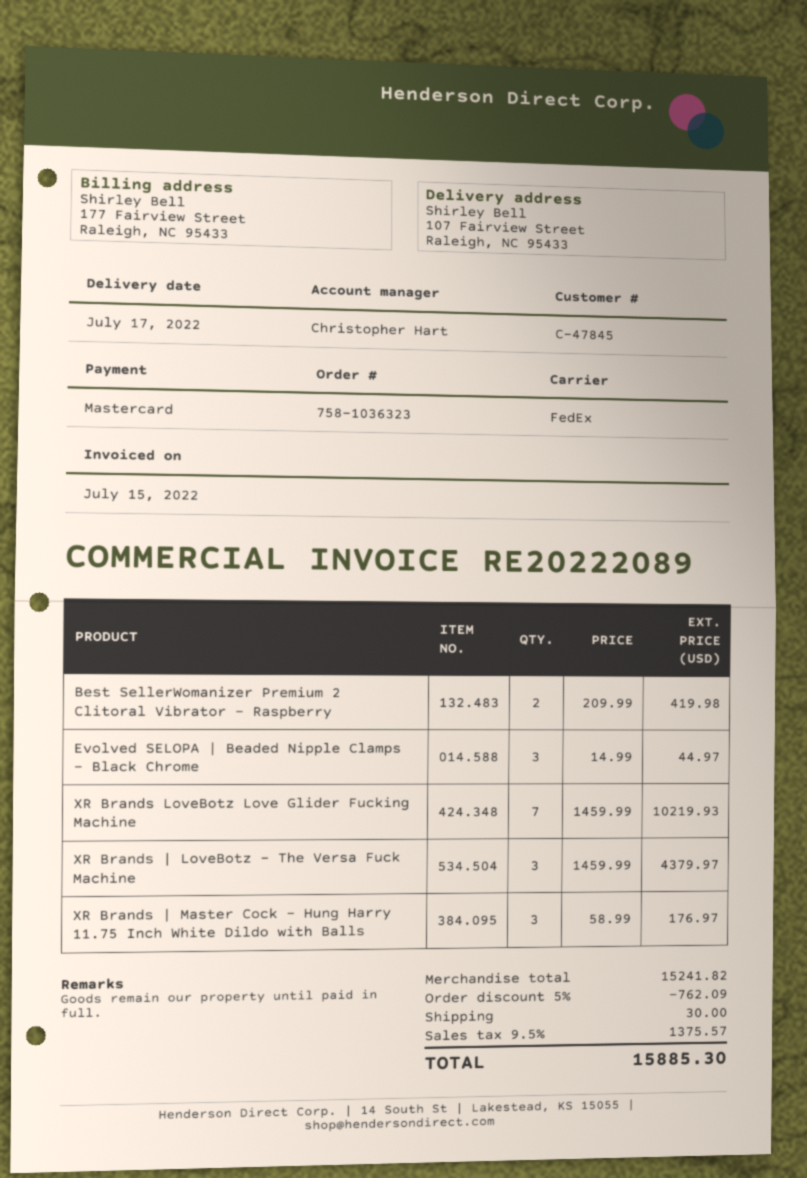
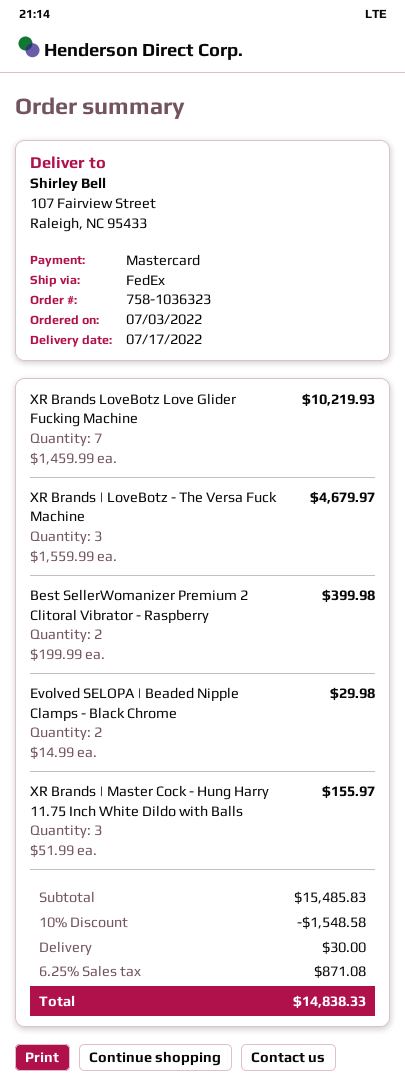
Best SellerWomanizer Premium 2 Clitoral Vibrator - Raspberry: 2 x 209.99 = 419.98 -> 2 x 199.99 = 399.98
Evolved SELOPA | Beaded Nipple Clamps - Black Chrome: 3 x 14.99 = 44.97 -> 2 x 14.99 = 29.98
XR Brands | LoveBotz - The Versa Fuck Machine: 3 x 1459.99 = 4379.97 -> 3 x 1559.99 = 4679.97
XR Brands | Master Cock - Hung Harry 11.75 Inch White Dildo with Balls: 3 x 58.99 = 176.97 -> 3 x 51.99 = 155.97
subtotal: 15241.82 -> 15485.83
discount: 5% = 762.09 -> 10% = 1548.58
tax: 9.5% = 1375.57 -> 6.25% = 871.08
total: 15885.30 -> 14838.33

